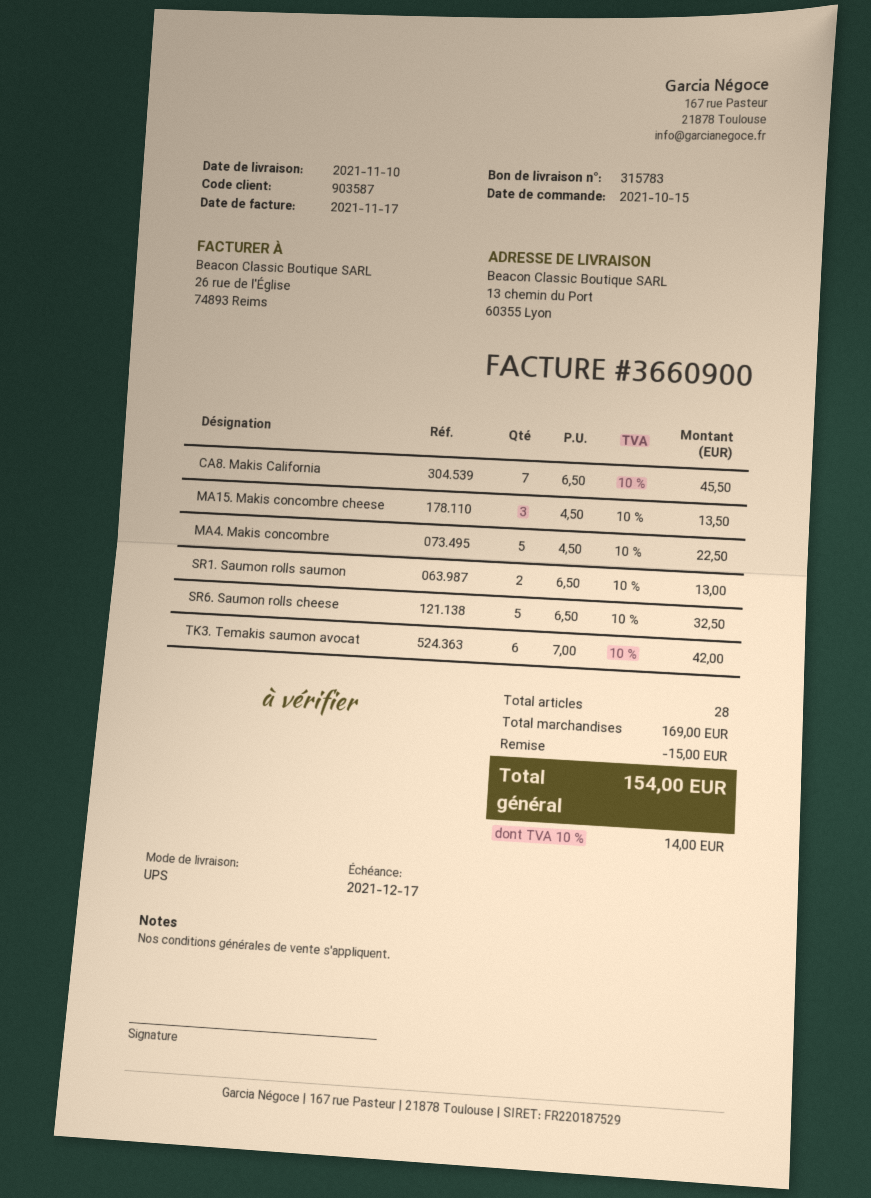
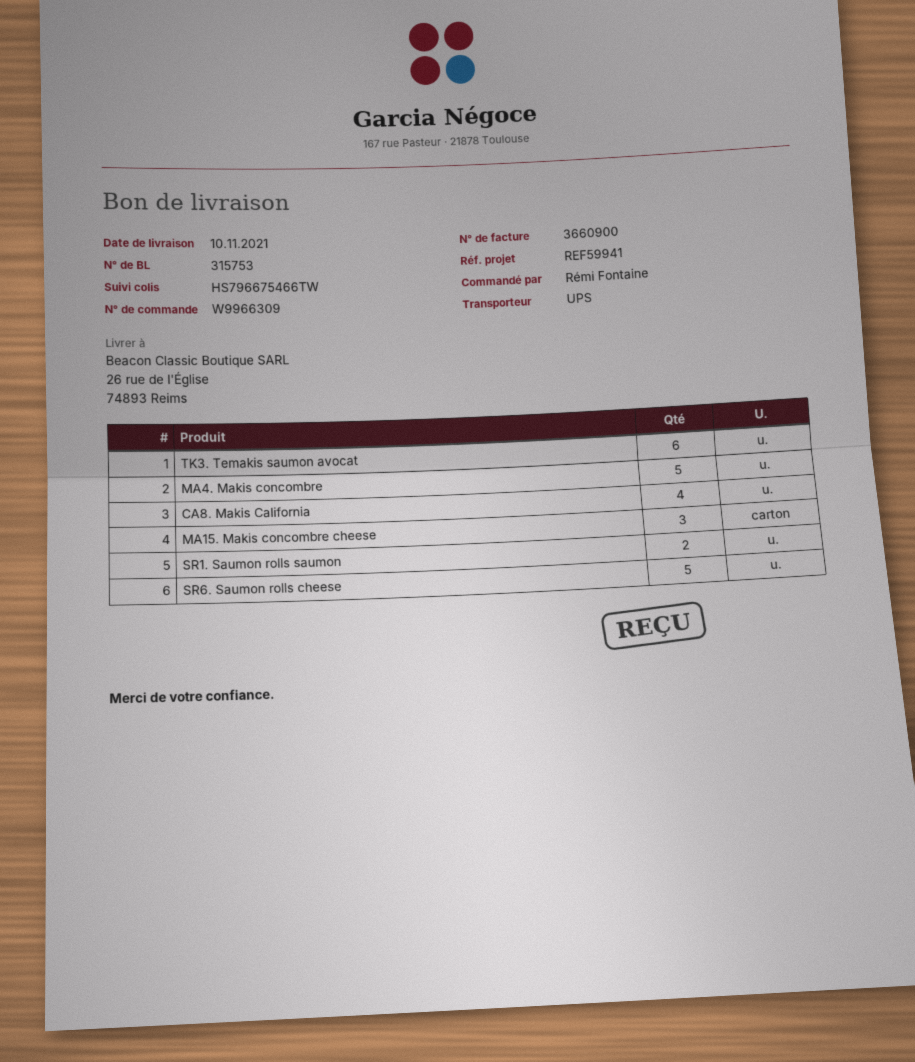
delivery note number: 315783 -> 315753
ship to: 13 chemin du Port, 60355 Lyon -> 26 rue de l'Église, 74893 Reims
CA8. Makis California: 7 -> 4

